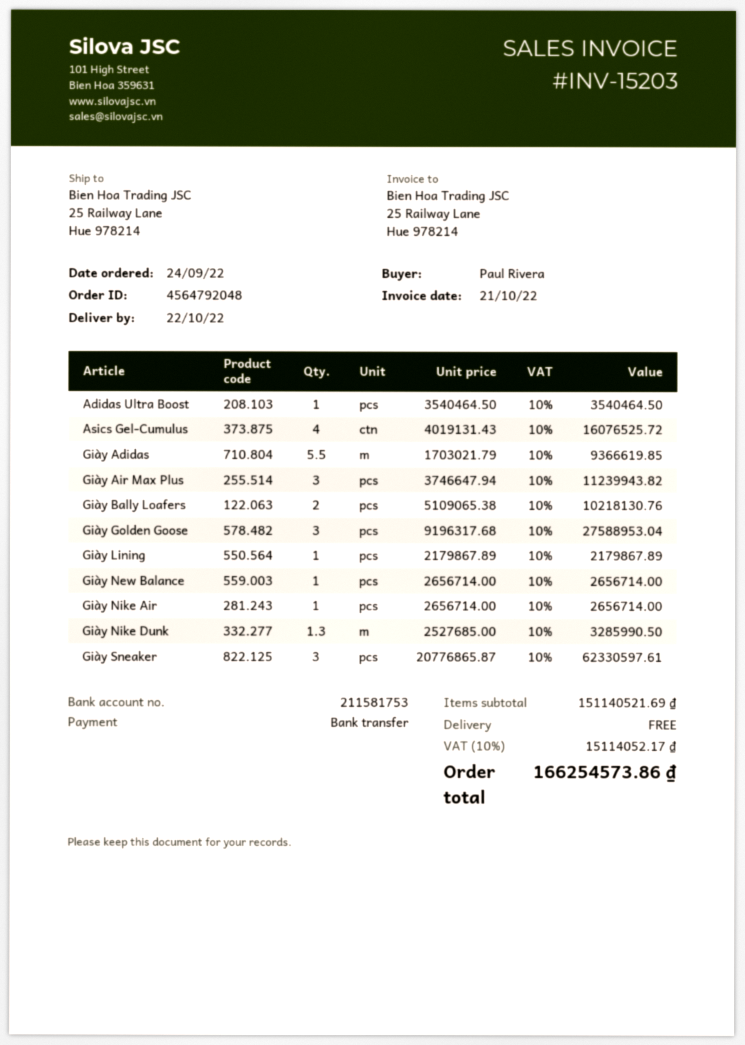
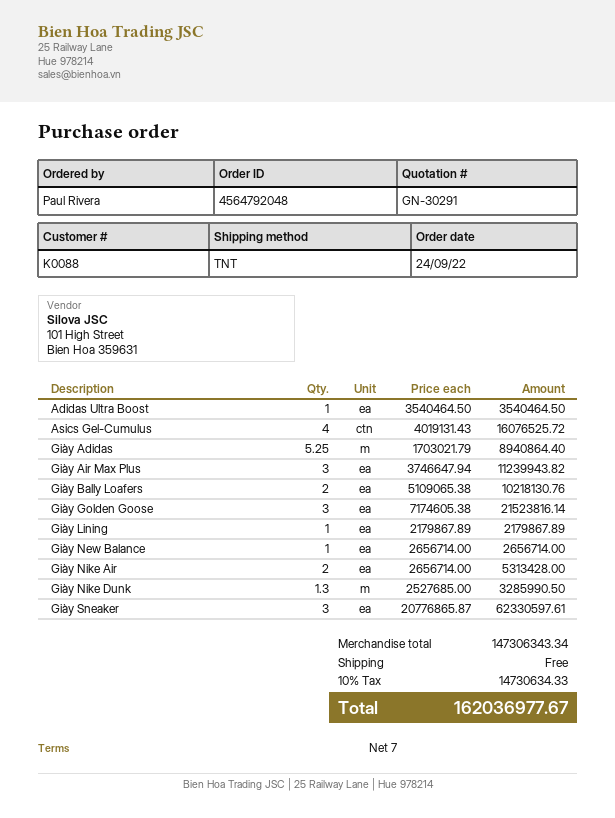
Giày Adidas: 5.5 x 1703021.79 = 9366619.85 -> 5.25 x 1703021.79 = 8940864.40
Giày Golden Goose: 3 x 9196317.68 = 27588953.04 -> 3 x 7174605.38 = 21523816.14
Giày Nike Air: 1 x 2656714.00 = 2656714.00 -> 2 x 2656714.00 = 5313428.00
subtotal: 151140521.69 -> 147306343.34
tax: 10% = 15114052.17 -> 10% = 14730634.33
total: 166254573.86 -> 162036977.67

